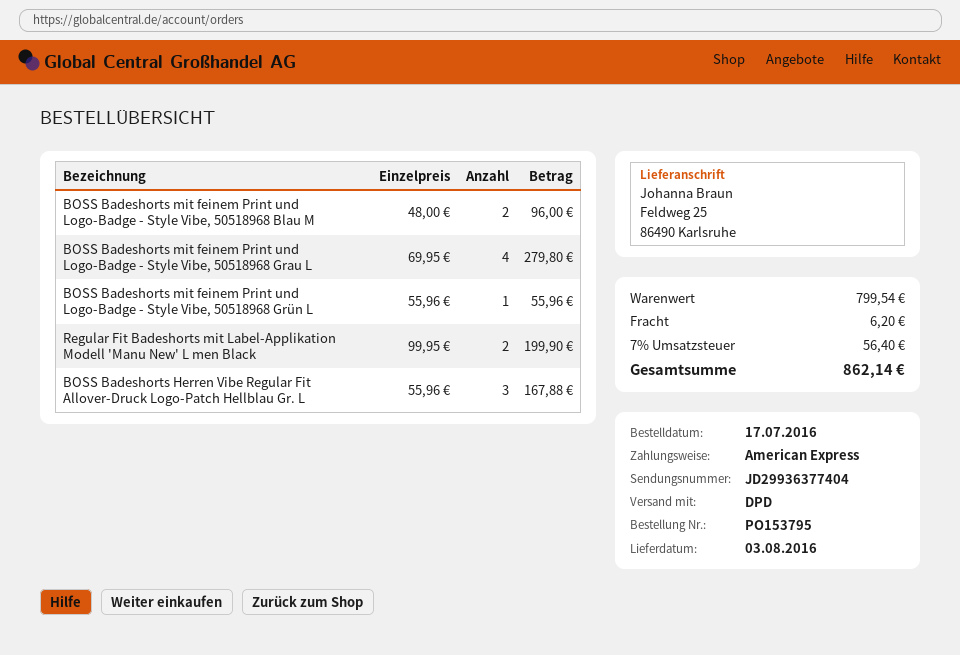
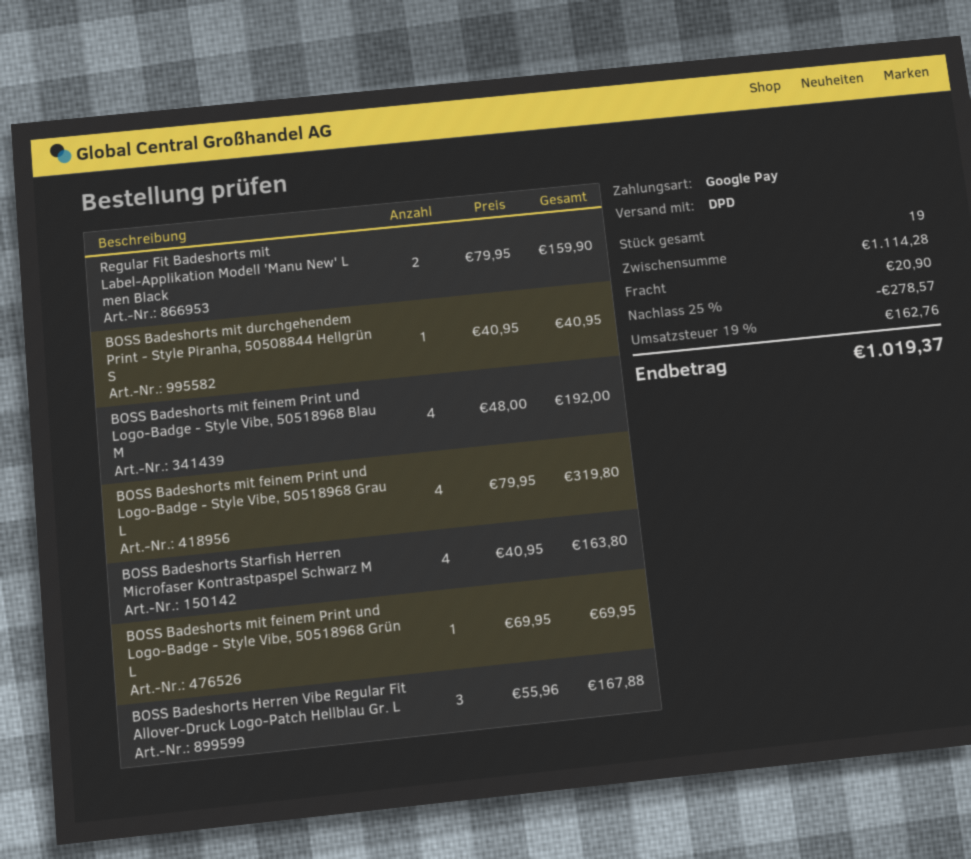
payment method: American Express -> Google Pay
BOSS Badeshorts mit feinem Print und Logo-Badge - Style Vibe, 50518968 Blau M: 2 x 48.00 = 96.00 -> 4 x 48.00 = 192.00
BOSS Badeshorts mit feinem Print und Logo-Badge - Style Vibe, 50518968 Grau L: 4 x 69.95 = 279.80 -> 4 x 79.95 = 319.80
BOSS Badeshorts mit feinem Print und Logo-Badge - Style Vibe, 50518968 Grün L: 1 x 55.96 = 55.96 -> 1 x 69.95 = 69.95
Regular Fit Badeshorts mit Label-Applikation Modell 'Manu New' L men Black: 2 x 99.95 = 199.90 -> 2 x 79.95 = 159.90
BOSS Badeshorts mit durchgehendem Print - Style Piranha, 50508844 Hellgrün S: none -> 1 x 40.95 = 40.95
BOSS Badeshorts Starfish Herren Microfaser Kontrastpaspel Schwarz M: none -> 4 x 40.95 = 163.80
subtotal: 799.54 -> 1114.28
discount: none -> 25% = 278.57
shipping: 6.20 -> 20.90
tax: 7% = 56.40 -> 19% = 162.76
total: 862.14 -> 1019.37

